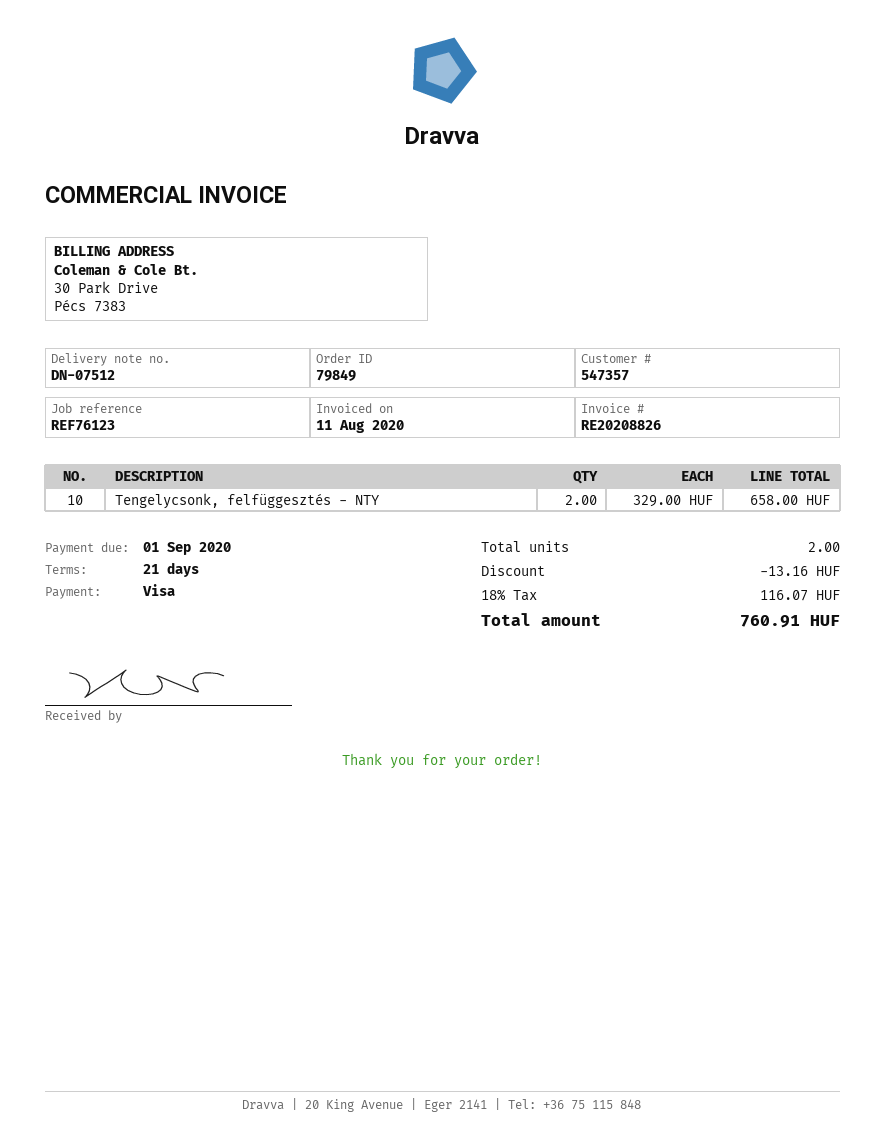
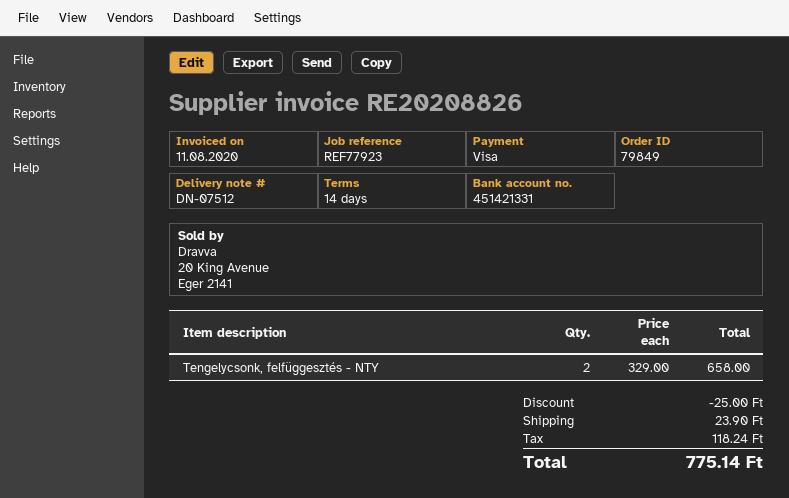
payment terms: 21 days -> 14 days
reference: REF76123 -> REF77923
discount: 13.16 -> 25.00
shipping: none -> 23.90
tax: 116.07 -> 118.24
total: 760.91 -> 775.14

